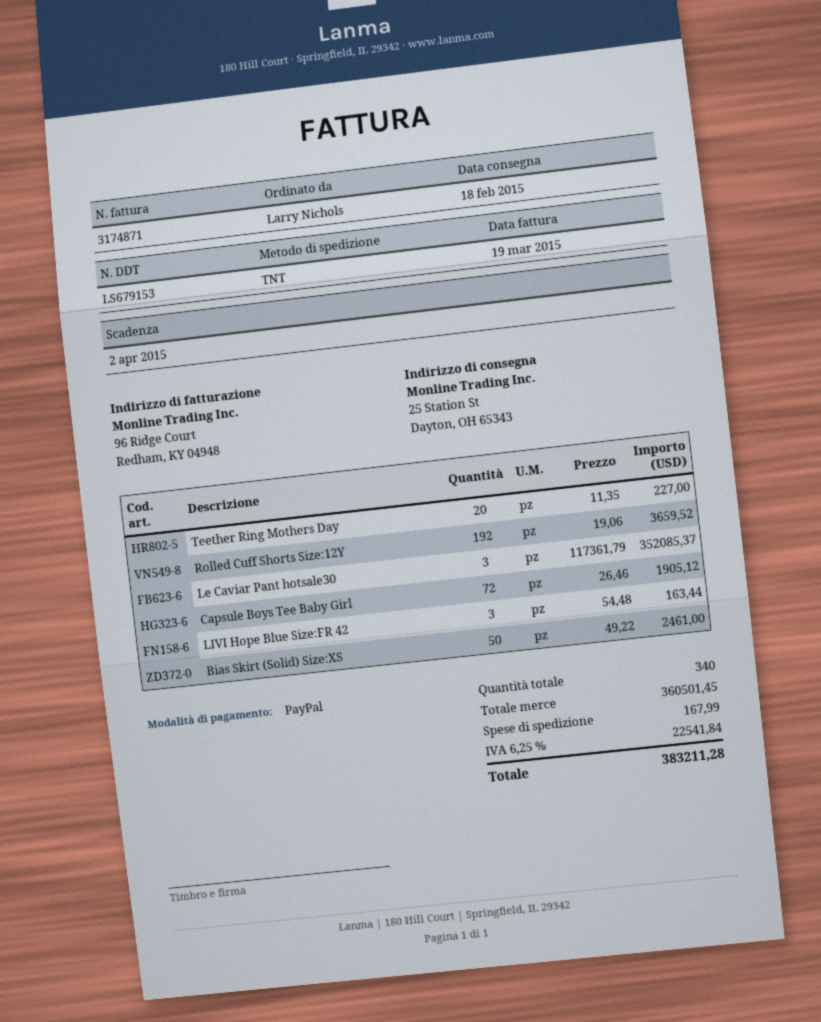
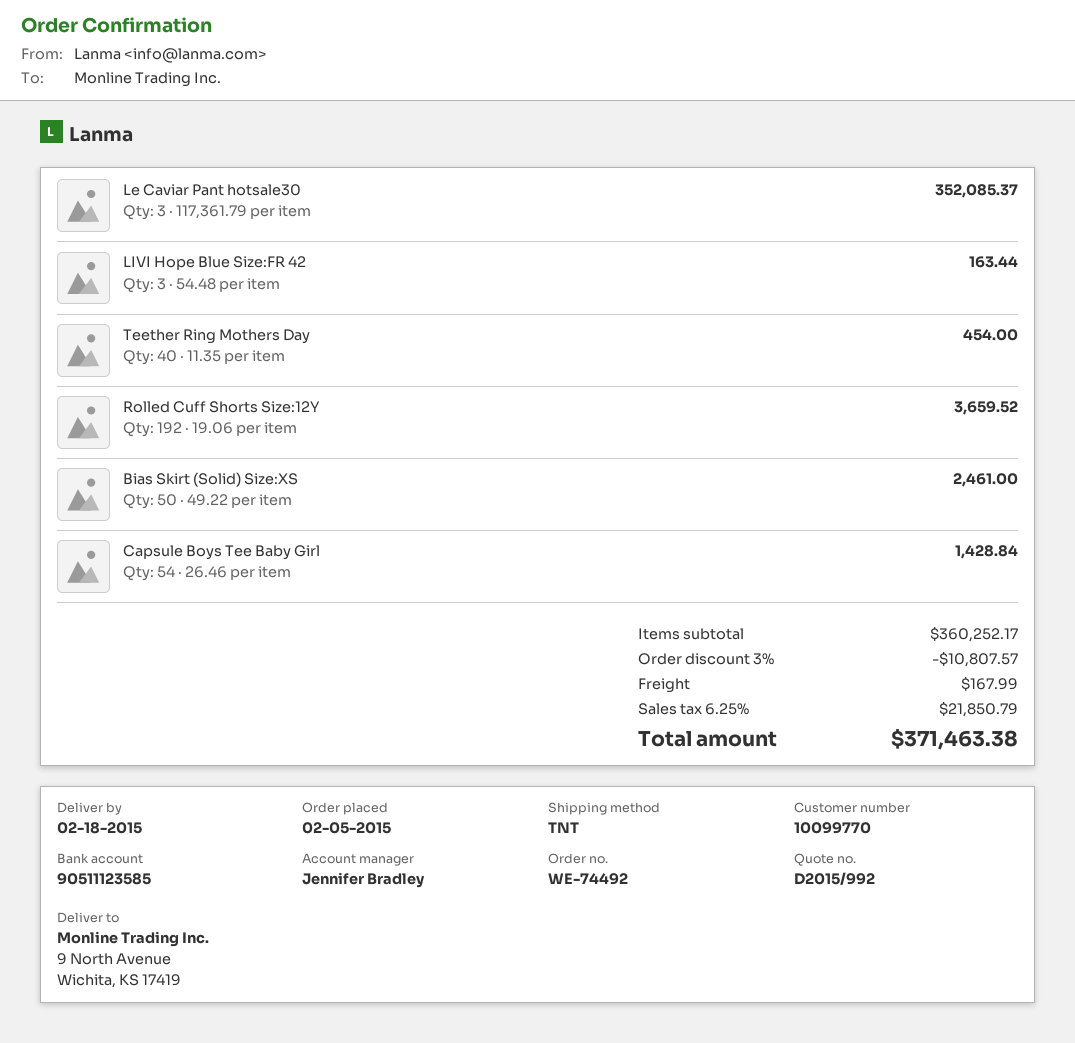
ship to: 25 Station St, Dayton, OH 65343 -> 9 North Avenue, Wichita, KS 17419
Teether Ring Mothers Day: 20 x 11.35 = 227.00 -> 40 x 11.35 = 454.00
Capsule Boys Tee Baby Girl: 72 x 26.46 = 1905.12 -> 54 x 26.46 = 1428.84
subtotal: 360501.45 -> 360252.17
discount: none -> 3% = 10807.57
tax: 6.25% = 22541.84 -> 6.25% = 21850.79
total: 383211.28 -> 371463.38

